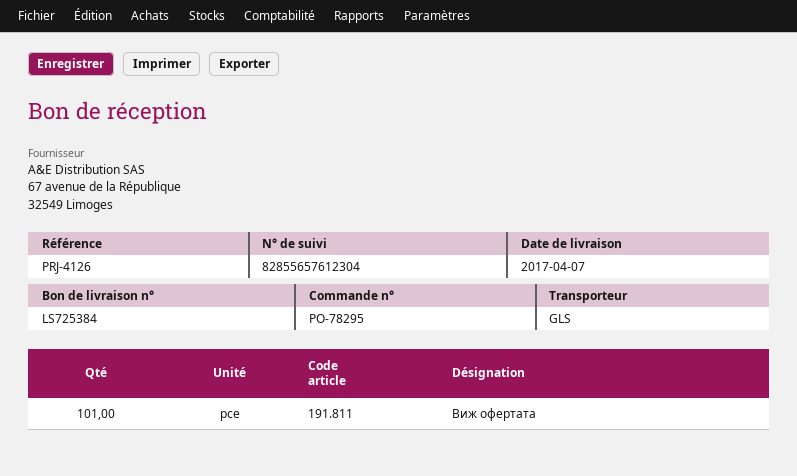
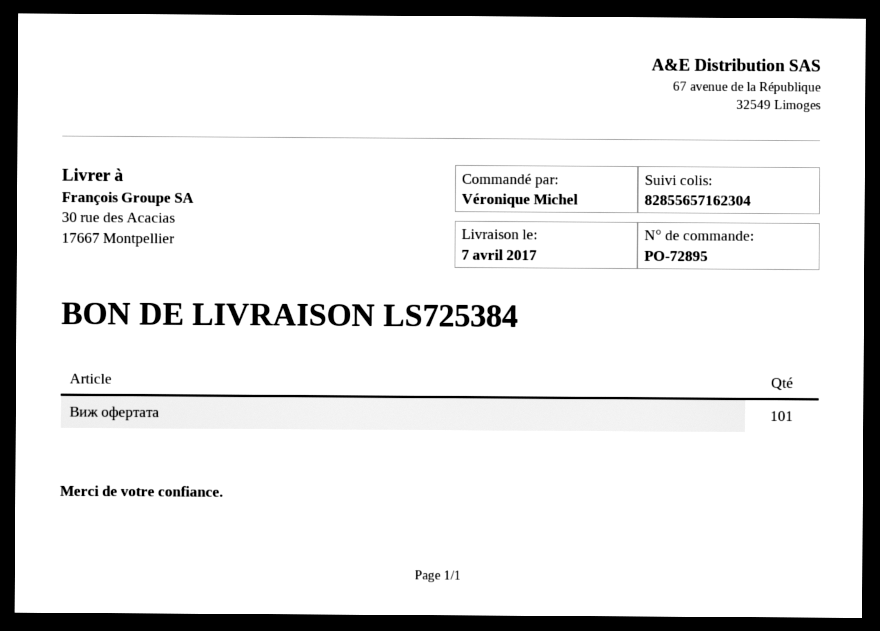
order number: PO-78295 -> PO-72895
tracking number: 82855657612304 -> 82855657162304

